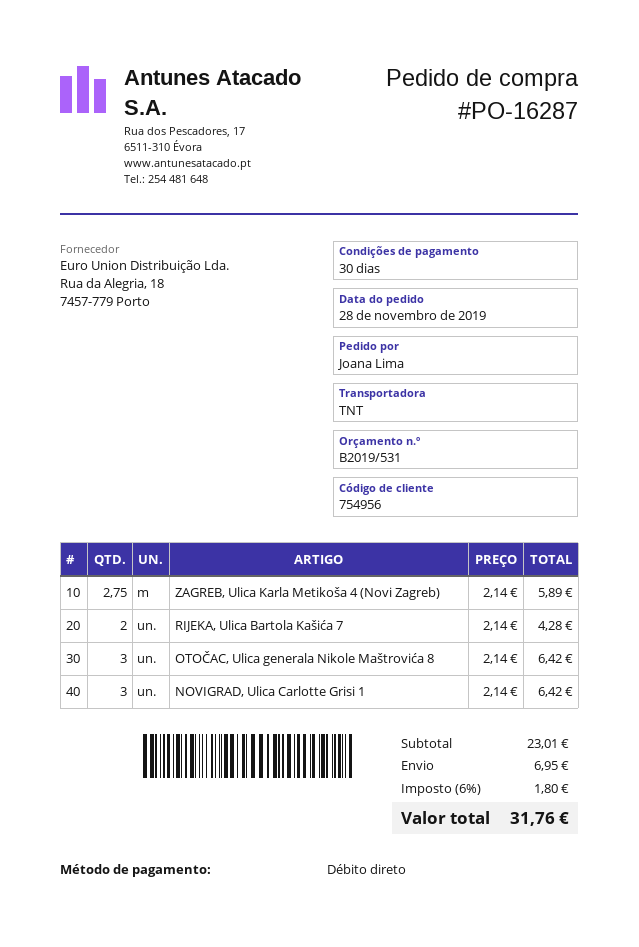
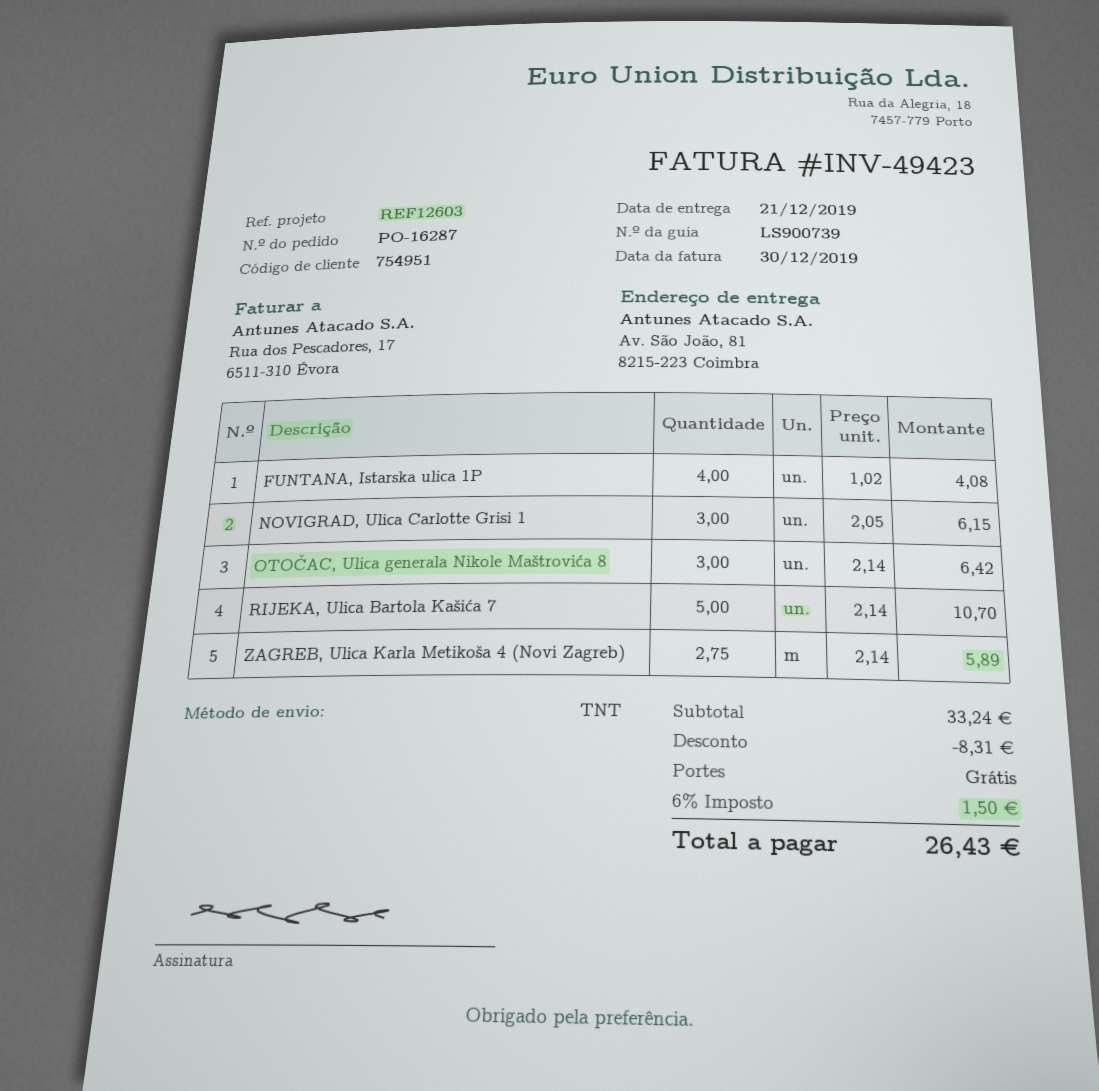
customer number: 754956 -> 754951
RIJEKA, Ulica Bartola Kašića 7: 2 x 2.14 = 4.28 -> 5 x 2.14 = 10.70
NOVIGRAD, Ulica Carlotte Grisi 1: 3 x 2.14 = 6.42 -> 3 x 2.05 = 6.15
FUNTANA, Istarska ulica 1P: none -> 4 x 1.02 = 4.08
subtotal: 23.01 -> 33.24
discount: none -> 8.31
shipping: 6.95 -> 0.00
tax: 6% = 1.80 -> 6% = 1.50
total: 31.76 -> 26.43

